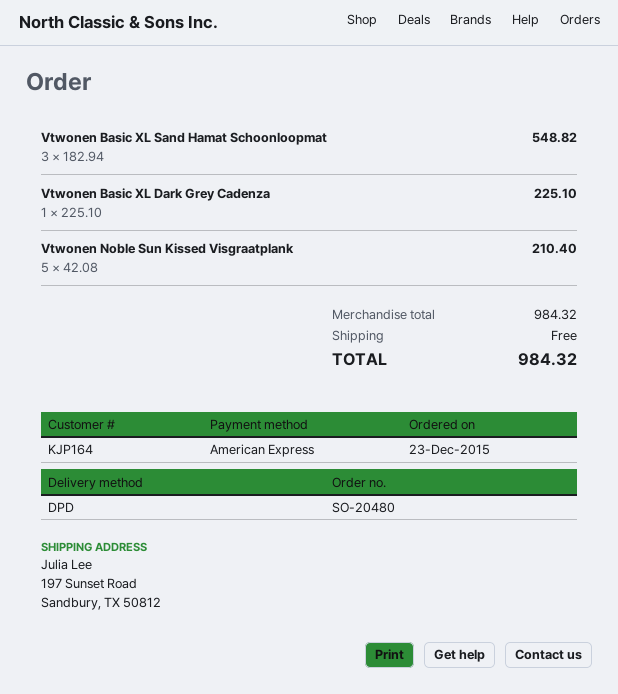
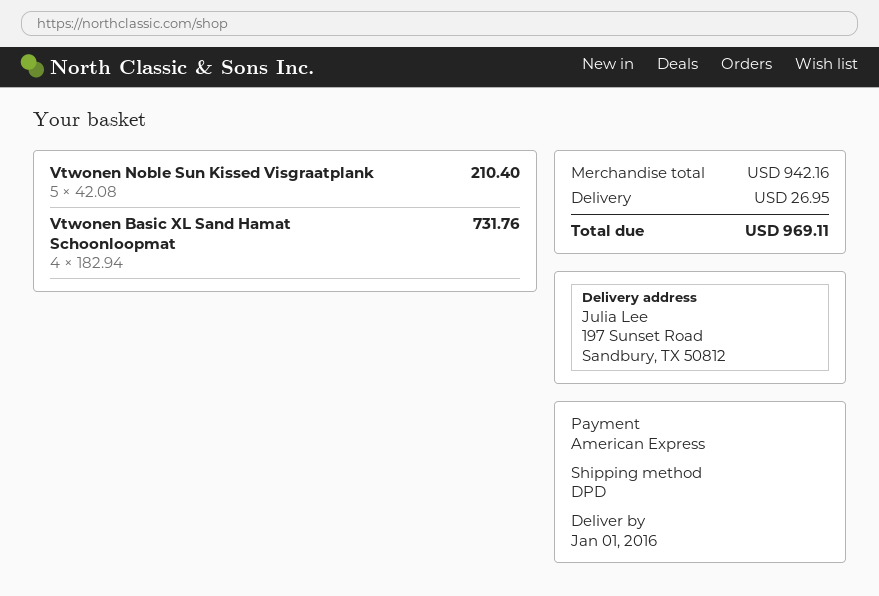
Vtwonen Basic XL Sand Hamat Schoonloopmat: 3 x 182.94 = 548.82 -> 4 x 182.94 = 731.76
Vtwonen Basic XL Dark Grey Cadenza: 1 x 225.10 = 225.10 -> none
subtotal: 984.32 -> 942.16
shipping: 0.00 -> 26.95
total: 984.32 -> 969.11

